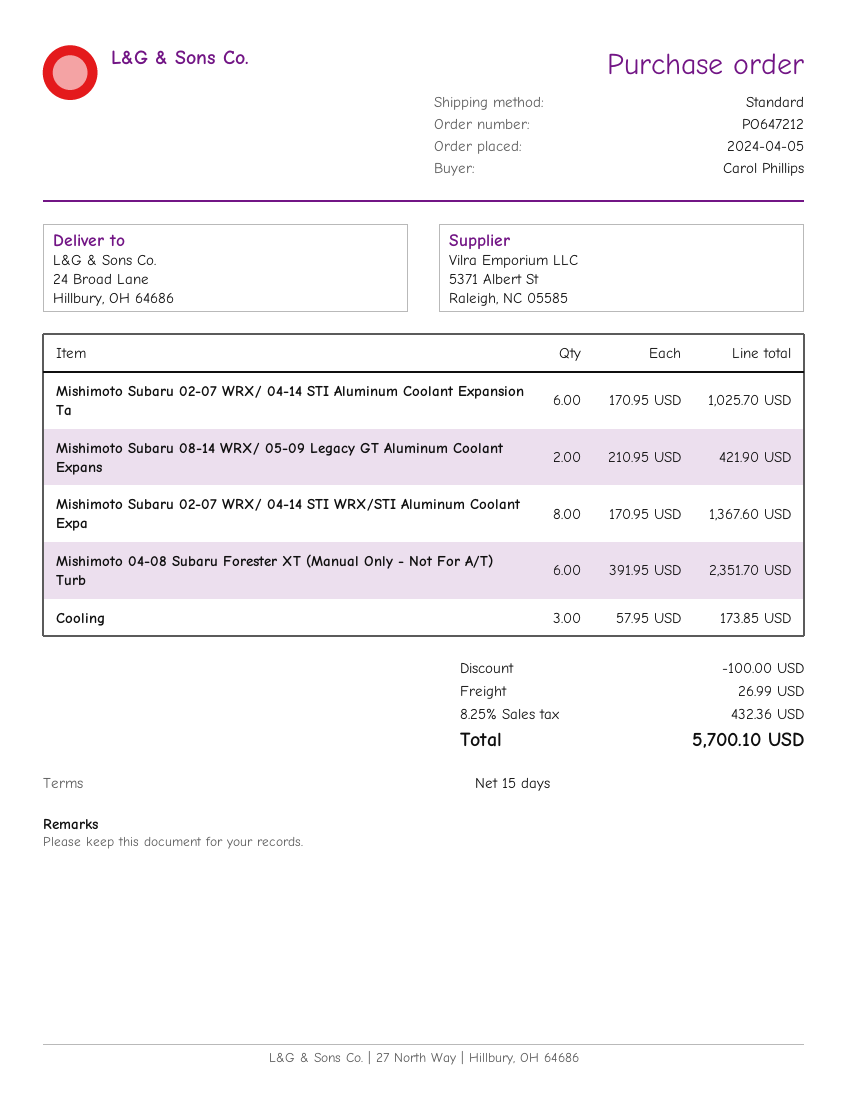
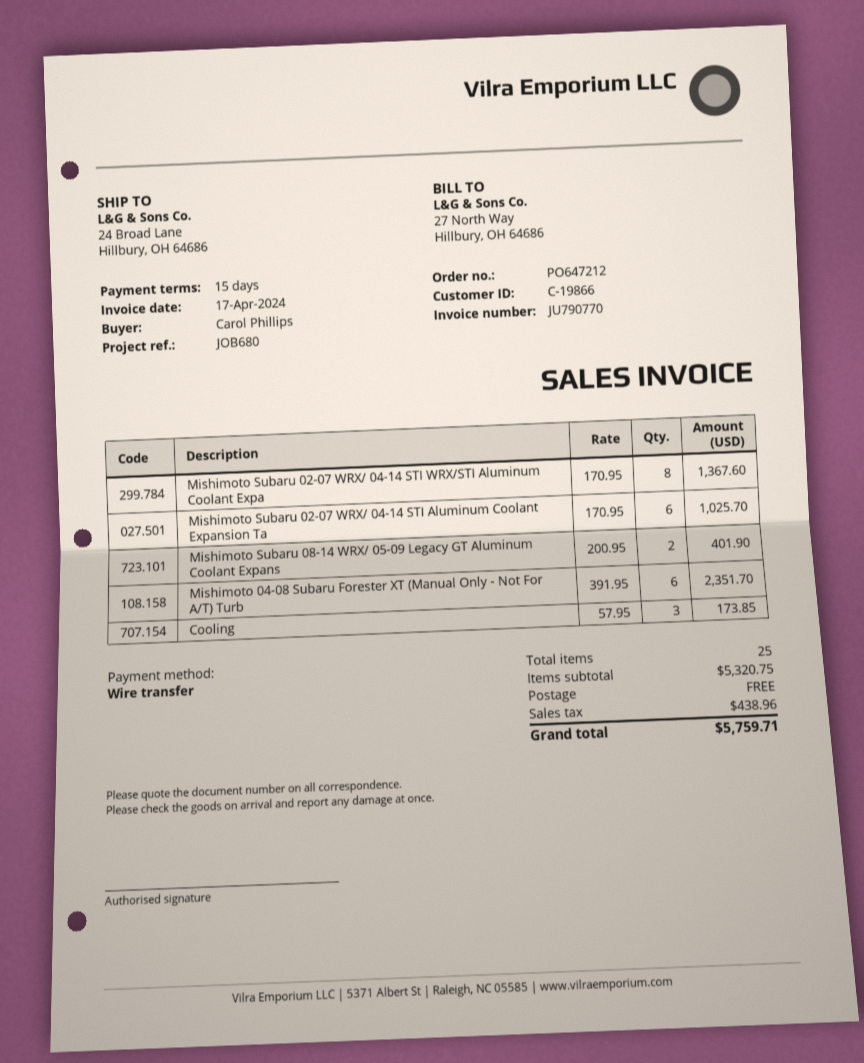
Mishimoto Subaru 08-14 WRX/ 05-09 Legacy GT Aluminum Coolant Expans: 2 x 210.95 = 421.90 -> 2 x 200.95 = 401.90
discount: 100.00 -> none
shipping: 26.99 -> 0.00
tax: 432.36 -> 438.96
total: 5700.10 -> 5759.71

